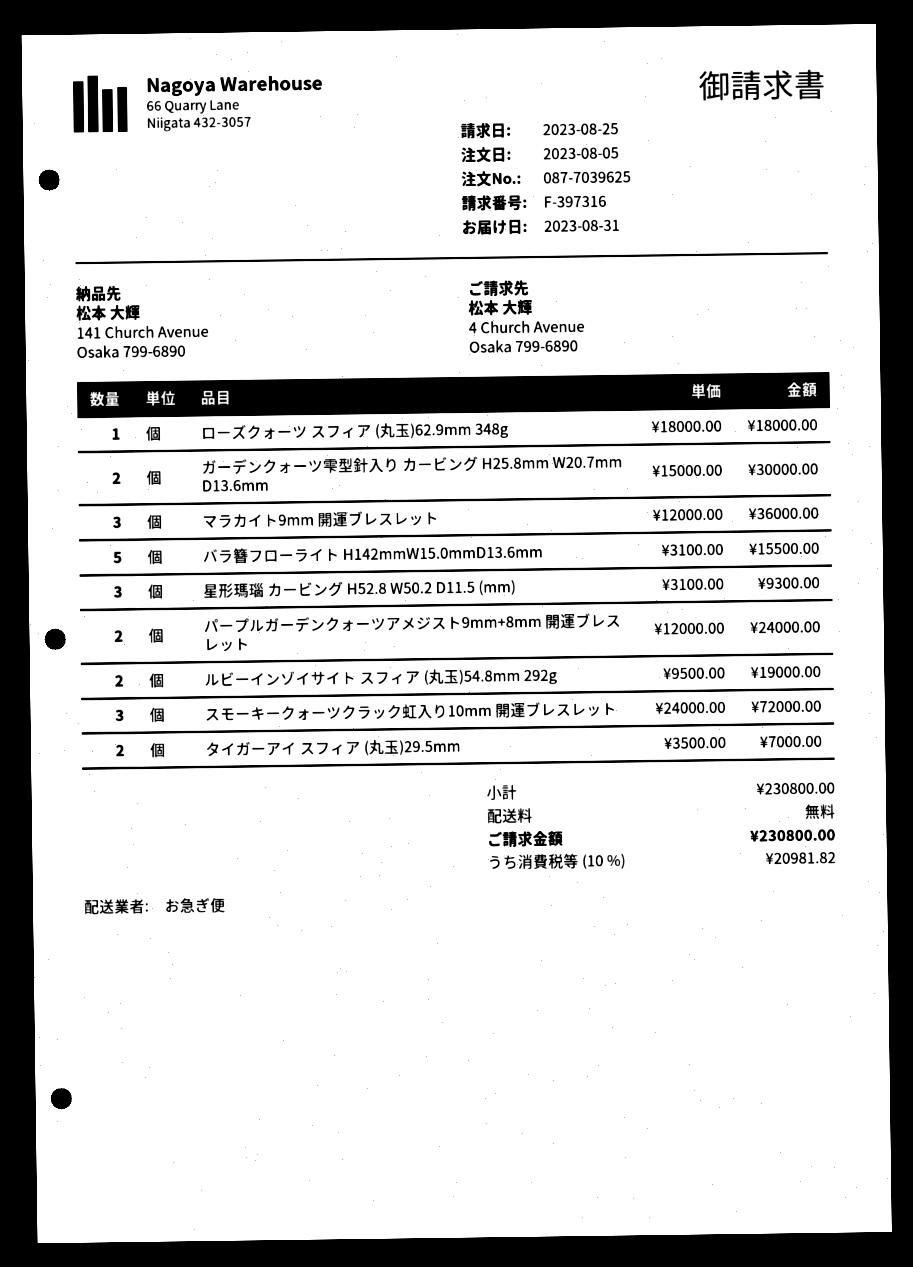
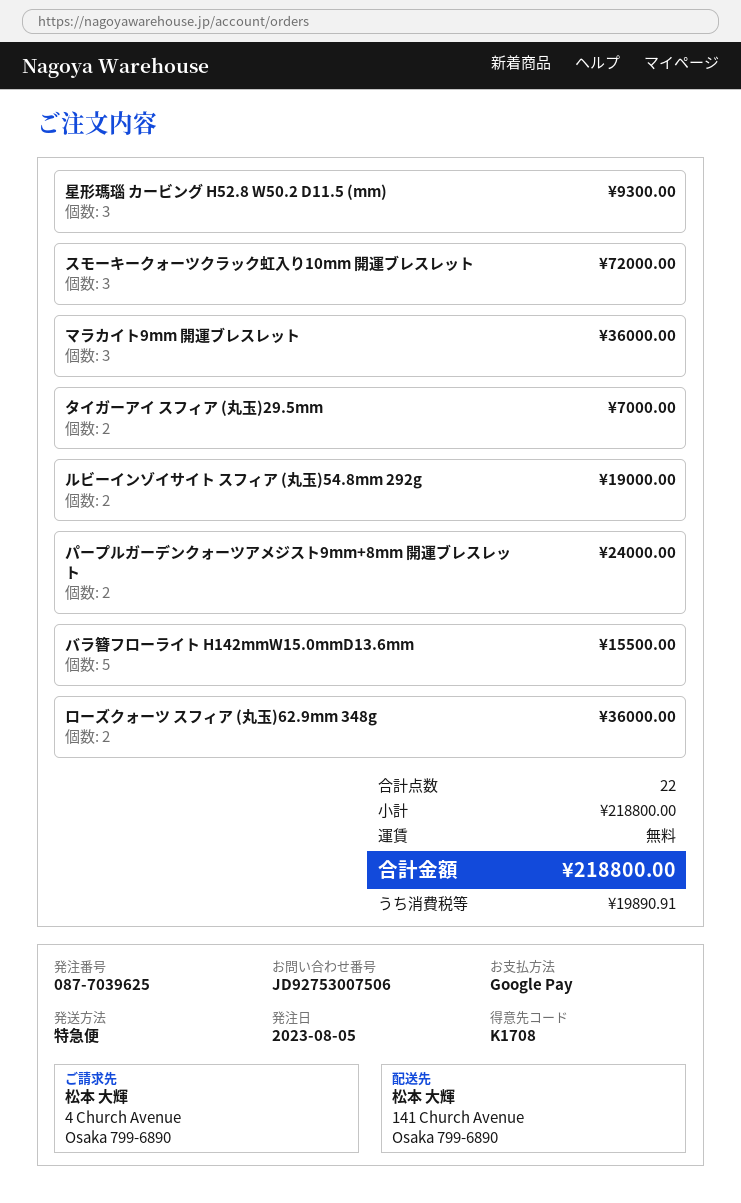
ローズクォーツ スフィア (丸玉)62.9mm 348g: 1 for 18000.00 -> 2 for 36000.00
ガーデンクォーツ雫型針入り カービング H25.8mm W20.7mm D13.6mm: 2 for 30000.00 -> none
subtotal: 230800.00 -> 218800.00
tax: 20981.82 -> 19890.91
total: 230800.00 -> 218800.00

